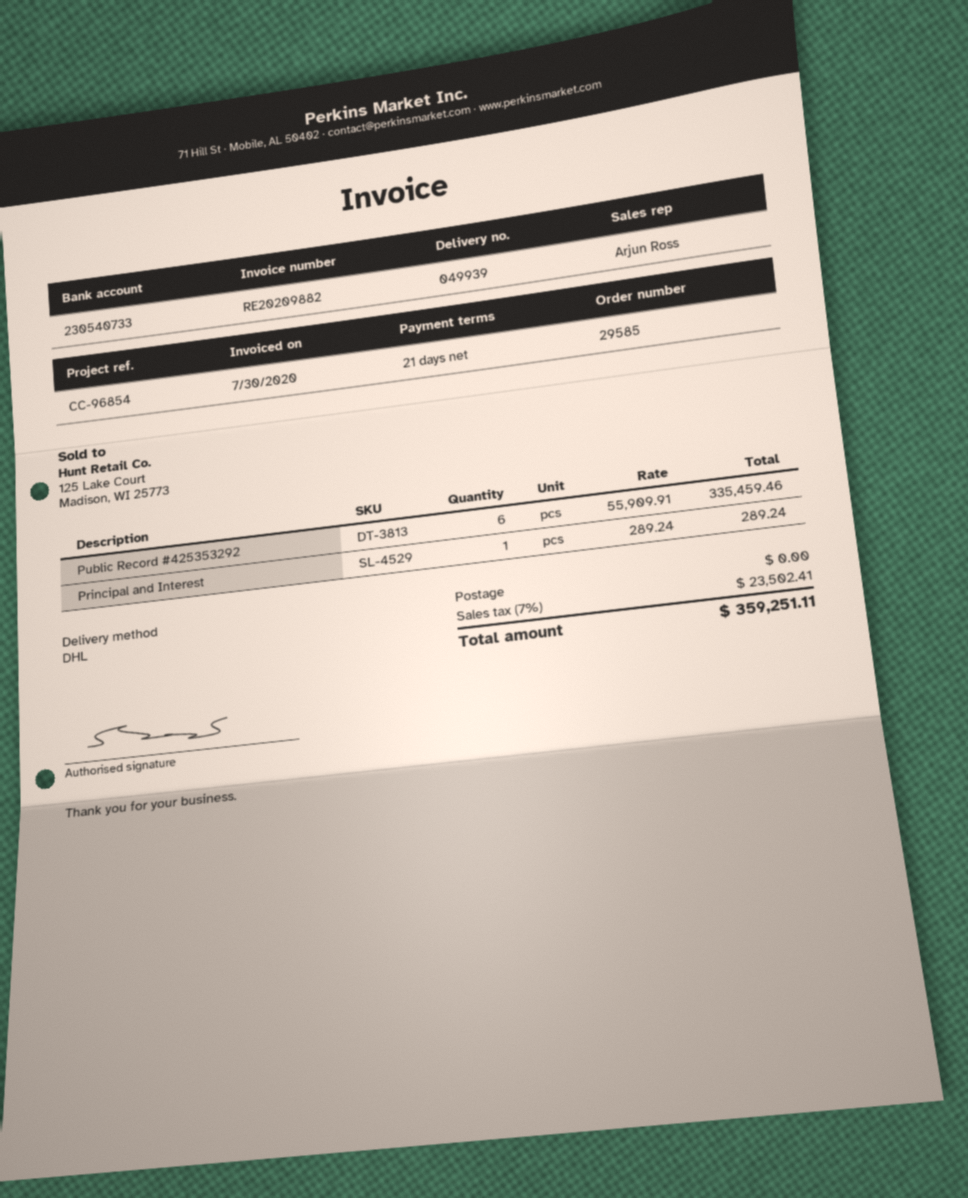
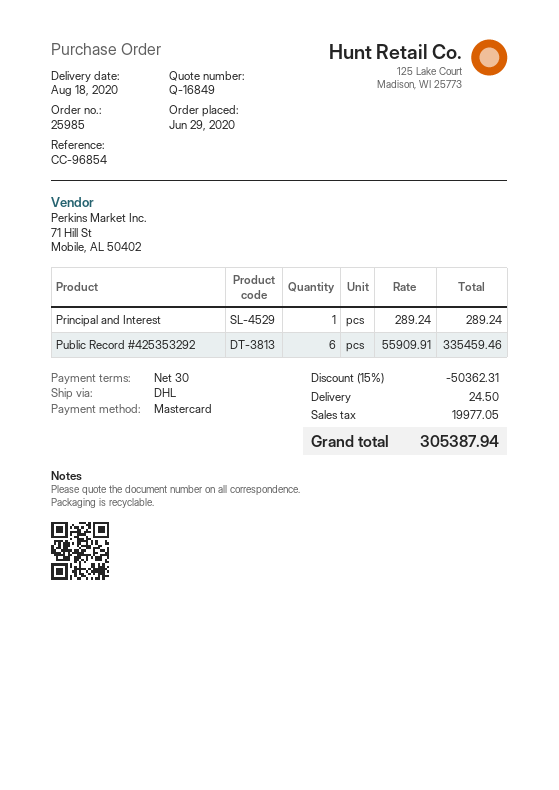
order number: 29585 -> 25985
payment terms: 21 days -> 30 days
discount: none -> 15% = 50362.31
shipping: 0.00 -> 24.50
tax: 23502.41 -> 19977.05
total: 359251.11 -> 305387.94

